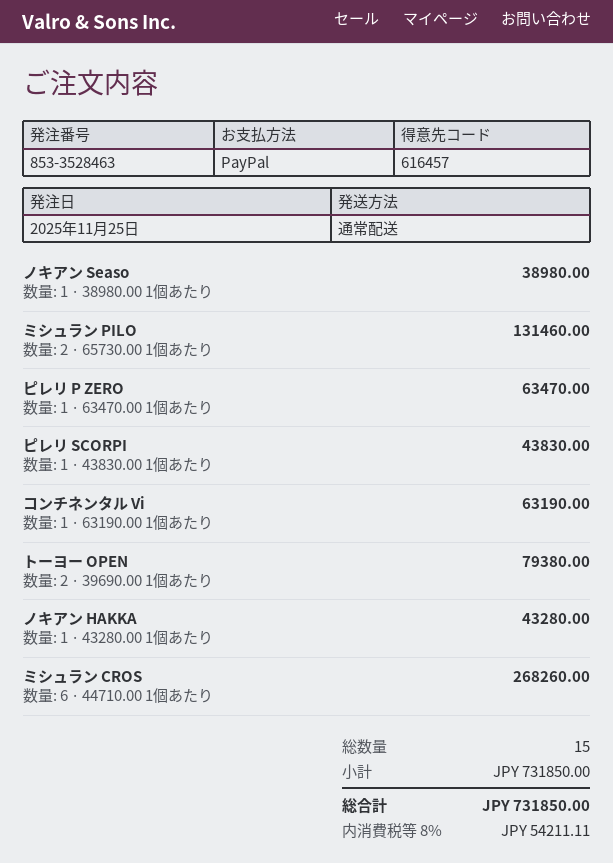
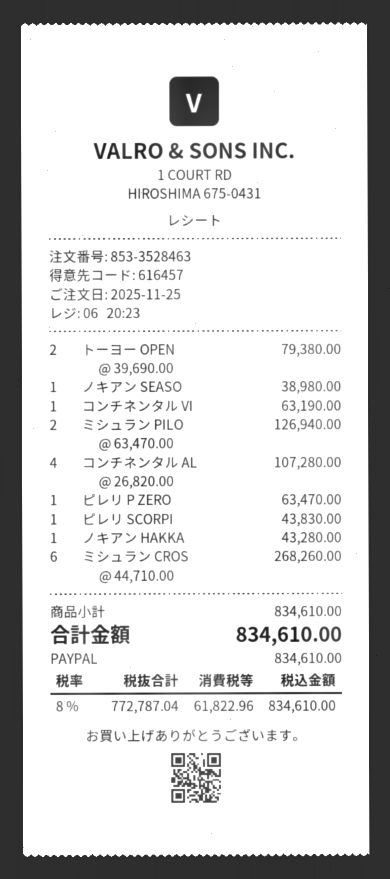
ミシュラン PILO: 2 x 65730.00 = 131460.00 -> 2 x 63470.00 = 126940.00
コンチネンタル AL: none -> 4 x 26820.00 = 107280.00
subtotal: 731850.00 -> 834610.00
tax: 8% = 54211.11 -> 8% = 61822.96
total: 731850.00 -> 834610.00

